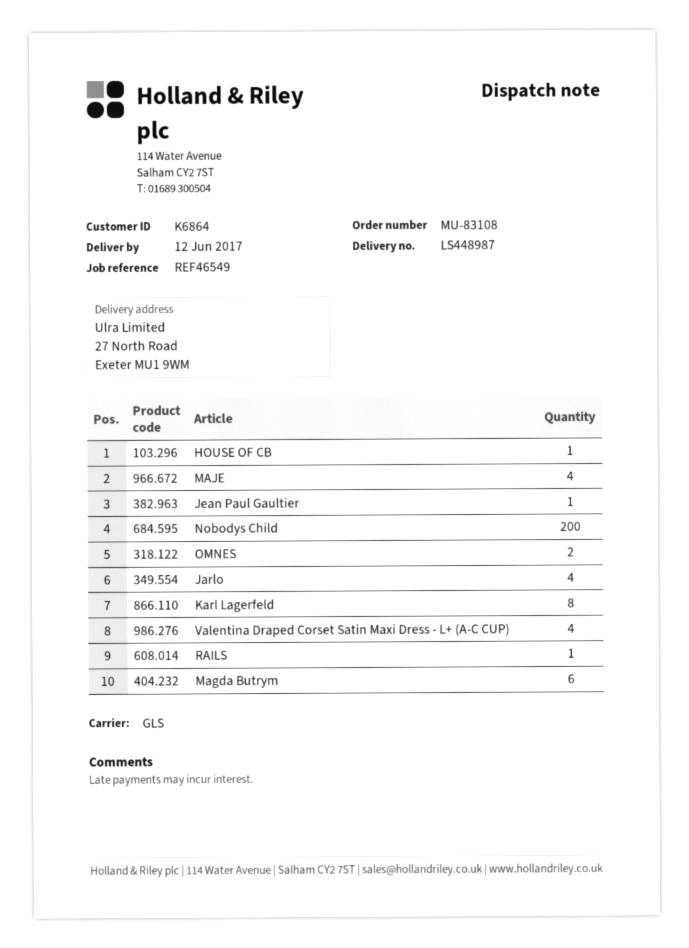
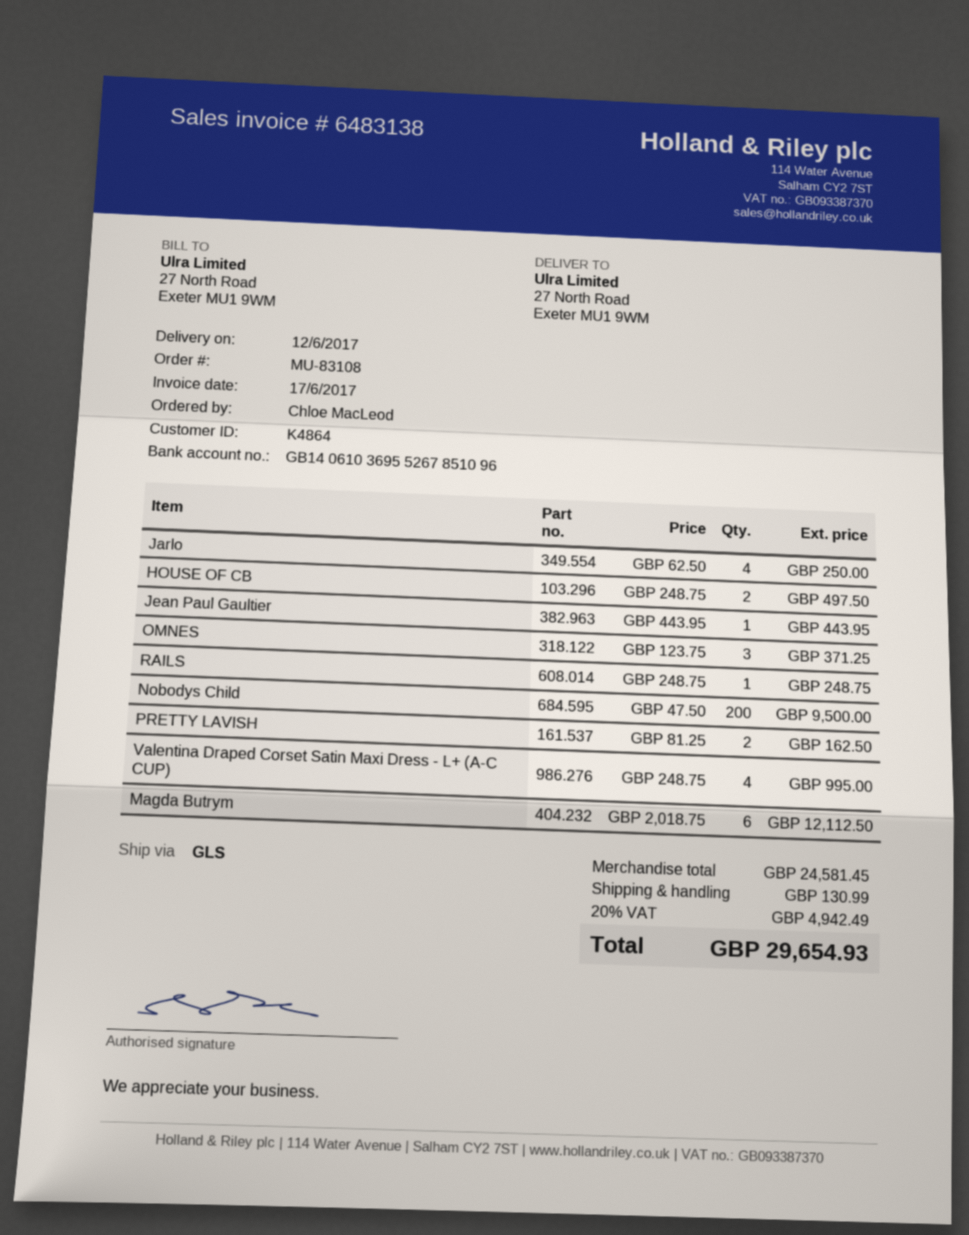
customer number: K6864 -> K4864
HOUSE OF CB: 1 -> 2
MAJE: 4 -> none
OMNES: 2 -> 3
Karl Lagerfeld: 8 -> none
PRETTY LAVISH: none -> 2

